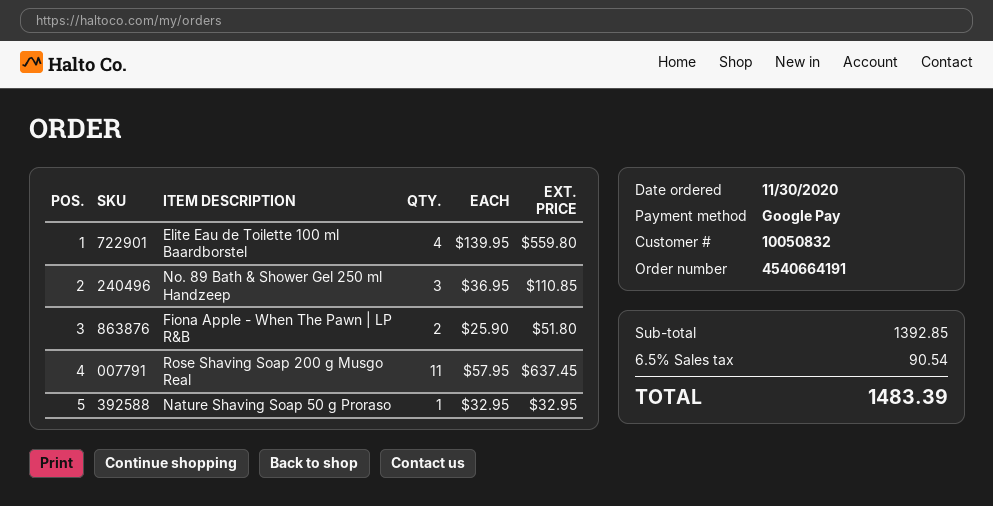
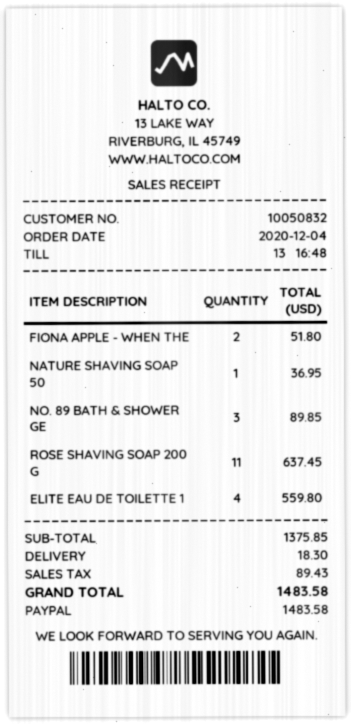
order date: 2020-11-30 -> 2020-12-04
payment method: Google Pay -> PayPal
No. 89 Bath & Shower Gel 250 ml Handzeep: 3 for 110.85 -> 3 for 89.85
Nature Shaving Soap 50 g Proraso: 1 for 32.95 -> 1 for 36.95
subtotal: 1392.85 -> 1375.85
shipping: none -> 18.30
tax: 90.54 -> 89.43
total: 1483.39 -> 1483.58

